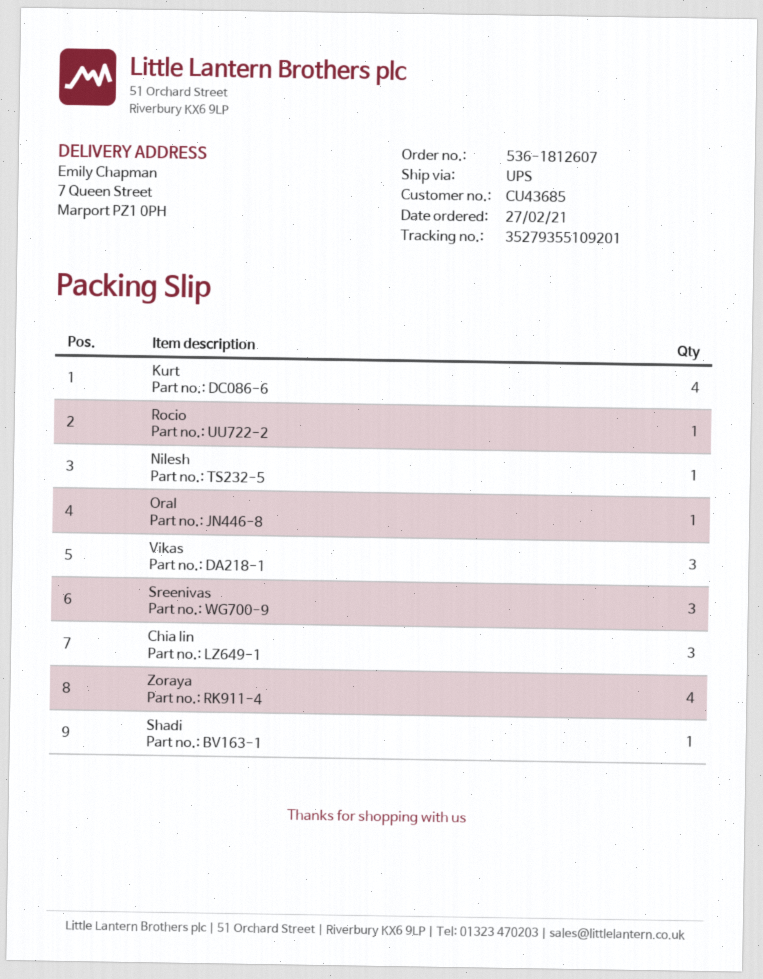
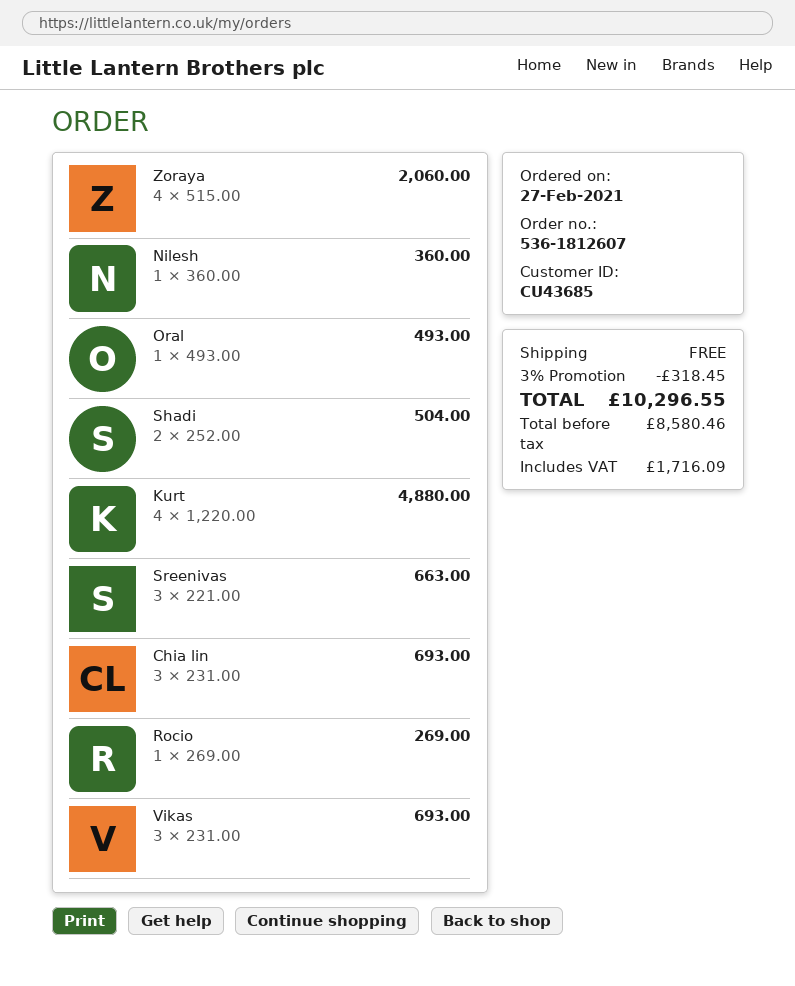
Shadi: 1 -> 2

